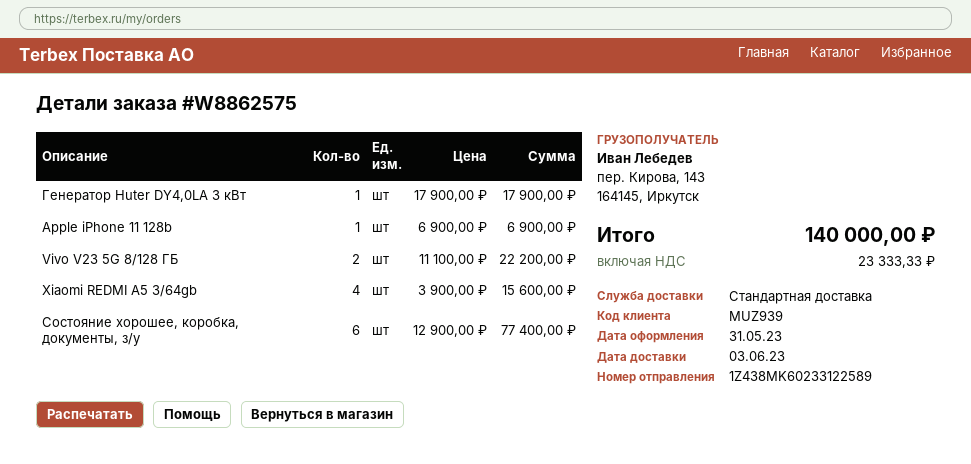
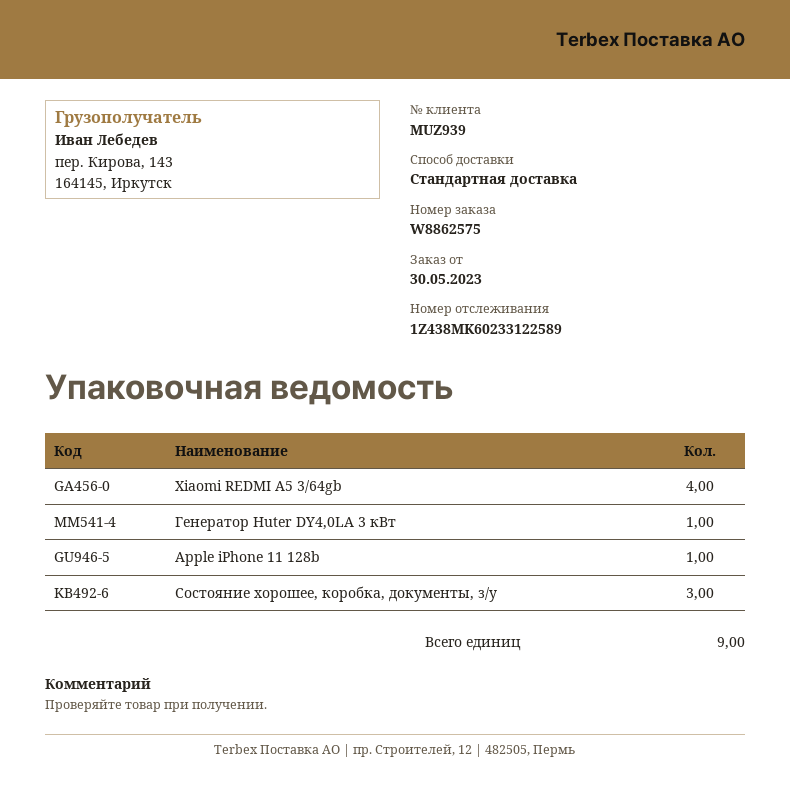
order date: 2023-05-31 -> 2023-05-30
Vivo V23 5G 8/128 ГБ: 2 -> none
Состояние хорошее, коробка, документы, з/у: 6 -> 3

